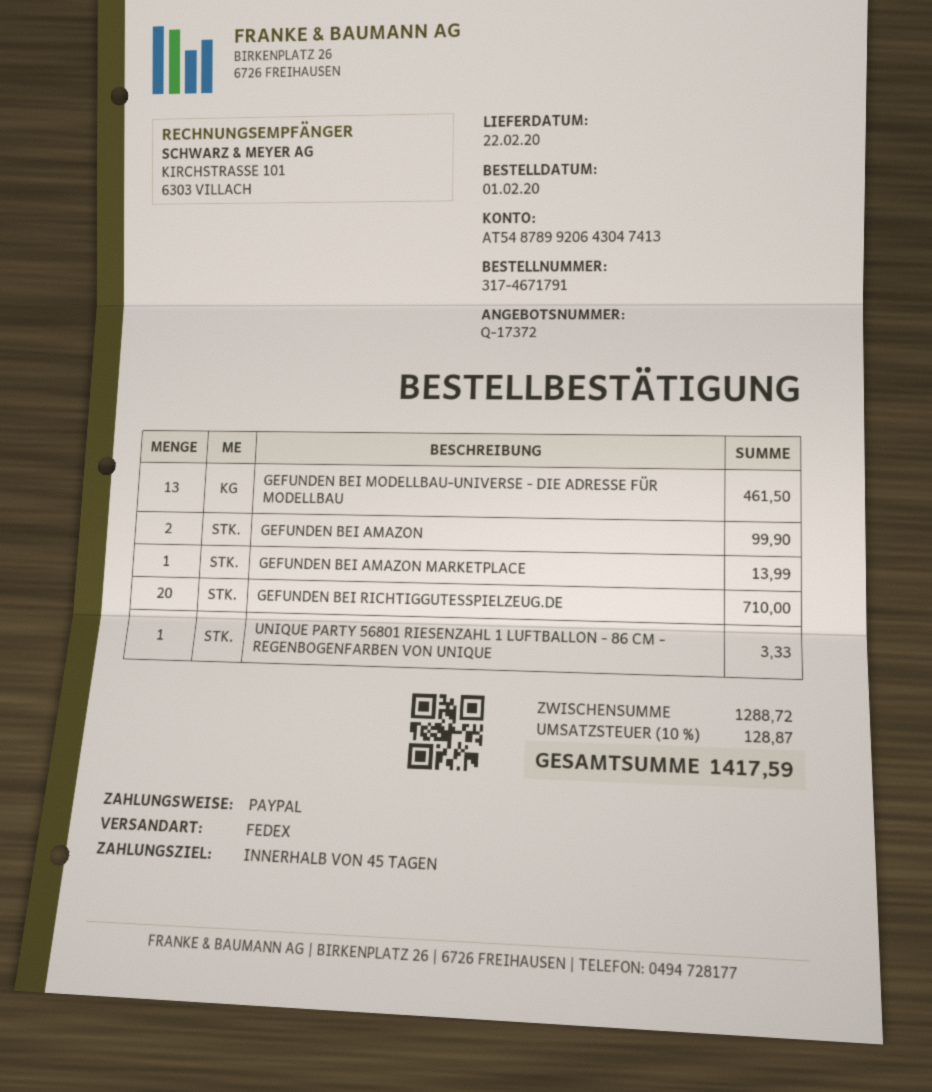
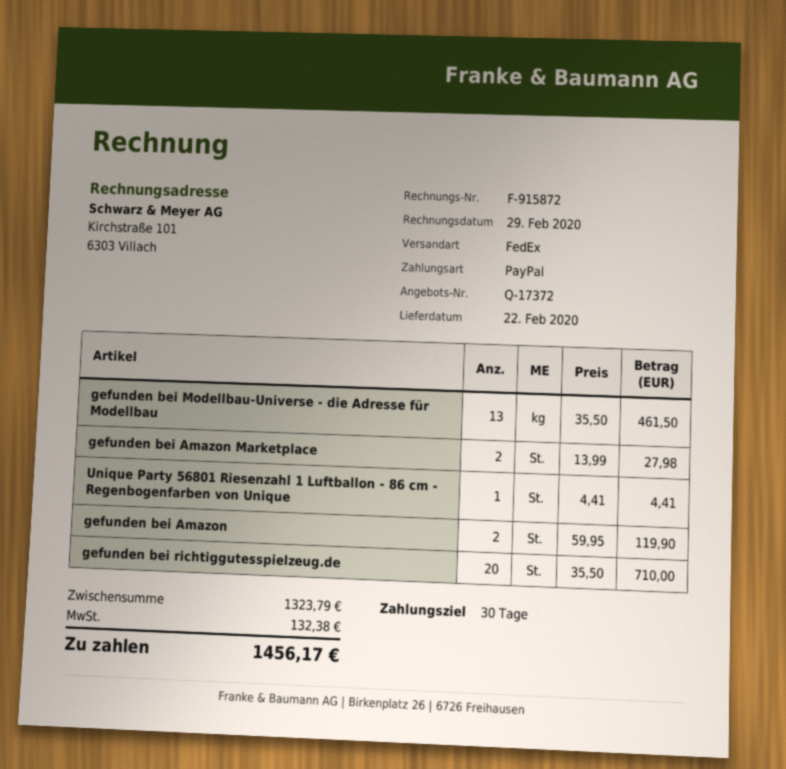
payment terms: 45 days -> 30 days
GEFUNDEN BEI AMAZON: 2 for 99.90 -> 2 for 119.90
GEFUNDEN BEI AMAZON MARKETPLACE: 1 for 13.99 -> 2 for 27.98
UNIQUE PARTY 56801 RIESENZAHL 1 LUFTBALLON - 86 CM - REGENBOGENFARBEN VON UNIQUE: 1 for 3.33 -> 1 for 4.41
subtotal: 1288.72 -> 1323.79
tax: 128.87 -> 132.38
total: 1417.59 -> 1456.17

